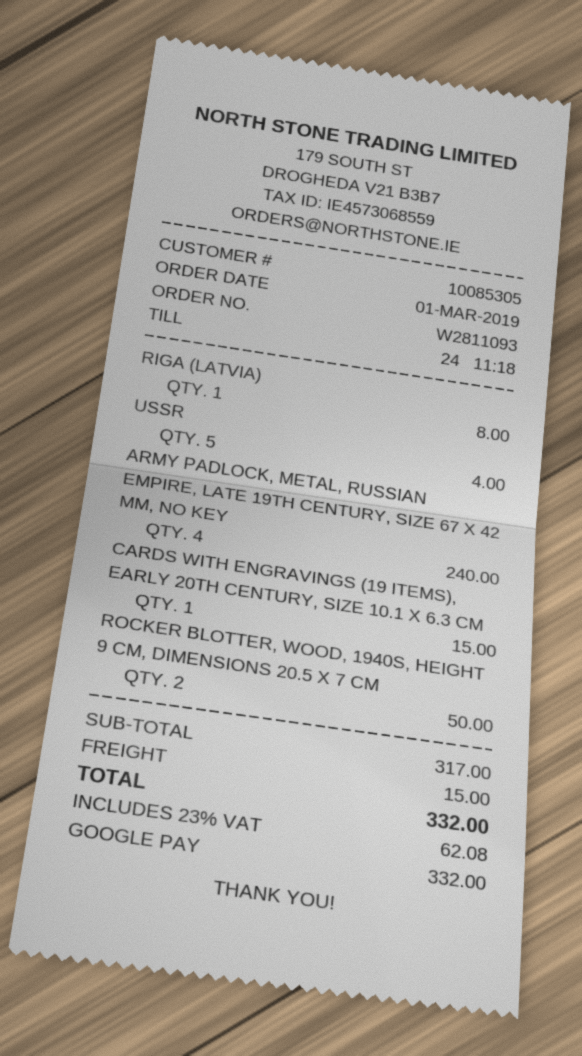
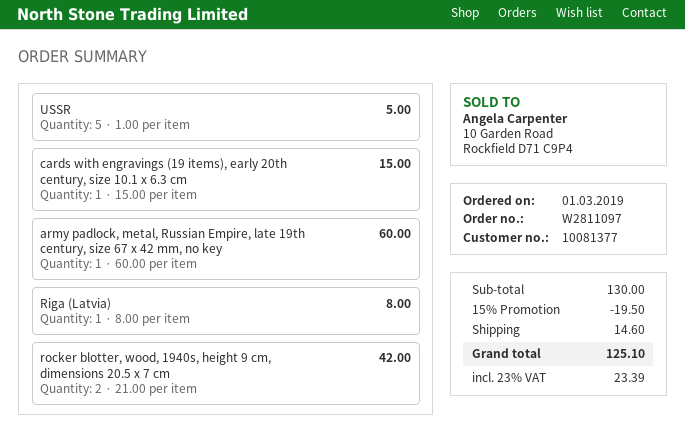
order number: W2811093 -> W2811097
customer number: 10085305 -> 10081377
USSR: 5 for 4.00 -> 5 for 5.00
ARMY PADLOCK, METAL, RUSSIAN EMPIRE, LATE 19TH CENTURY, SIZE 67 X 42 MM, NO KEY: 4 for 240.00 -> 1 for 60.00
ROCKER BLOTTER, WOOD, 1940S, HEIGHT 9 CM, DIMENSIONS 20.5 X 7 CM: 2 for 50.00 -> 2 for 42.00
subtotal: 317.00 -> 130.00
discount: none -> 15% = 19.50
shipping: 15.00 -> 14.60
tax: 23% = 62.08 -> 23% = 23.39
total: 332.00 -> 125.10

